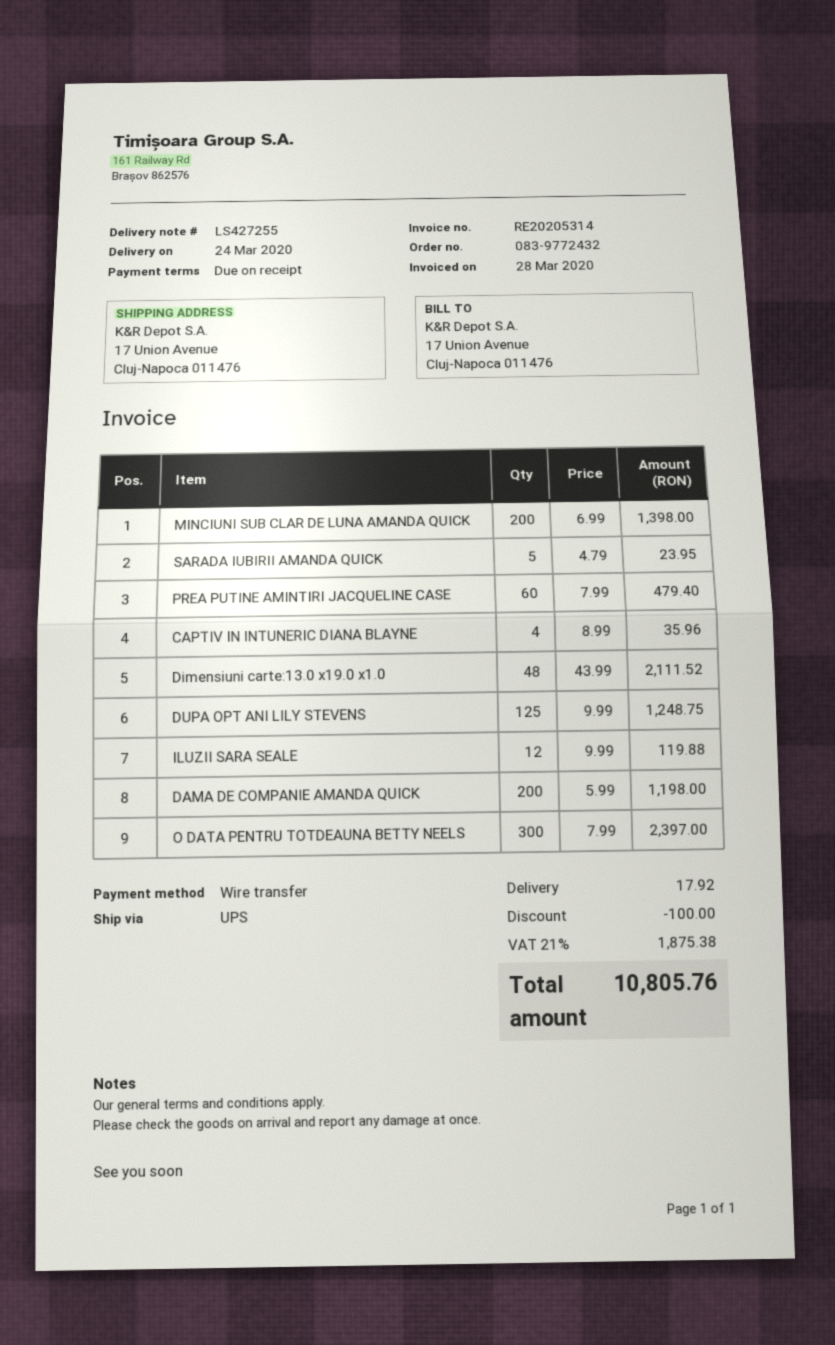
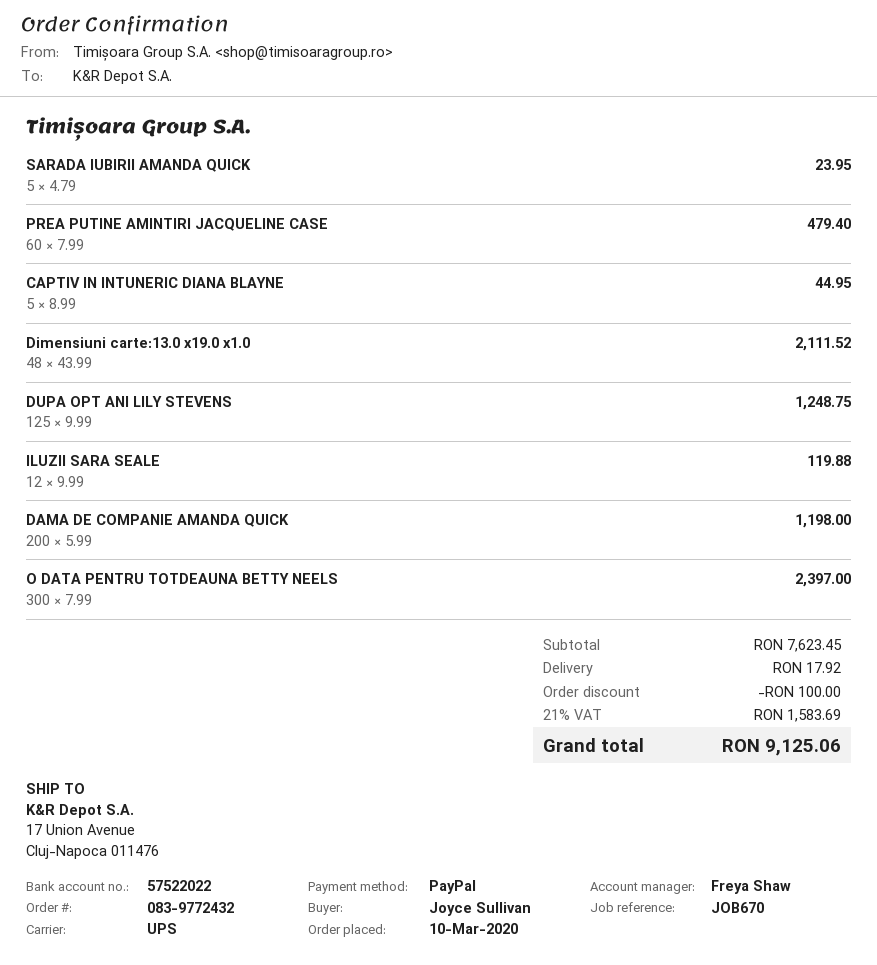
payment method: bank transfer -> PayPal
MINCIUNI SUB CLAR DE LUNA AMANDA QUICK: 200 x 6.99 = 1398.00 -> none
CAPTIV IN INTUNERIC DIANA BLAYNE: 4 x 8.99 = 35.96 -> 5 x 8.99 = 44.95
tax: 21% = 1875.38 -> 21% = 1583.69
total: 10805.76 -> 9125.06

